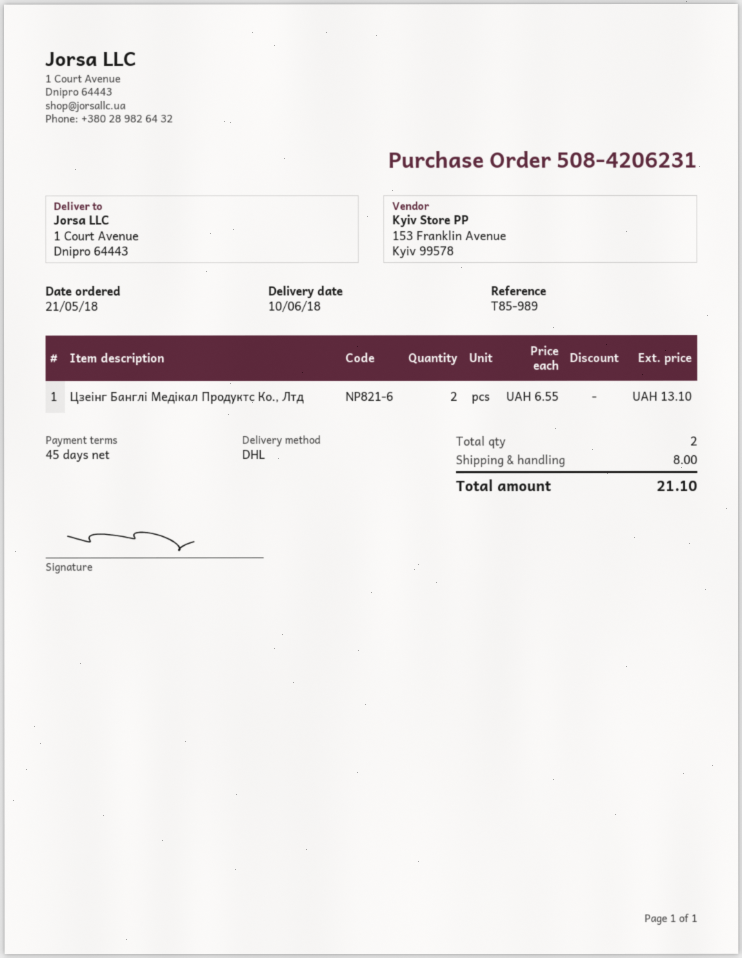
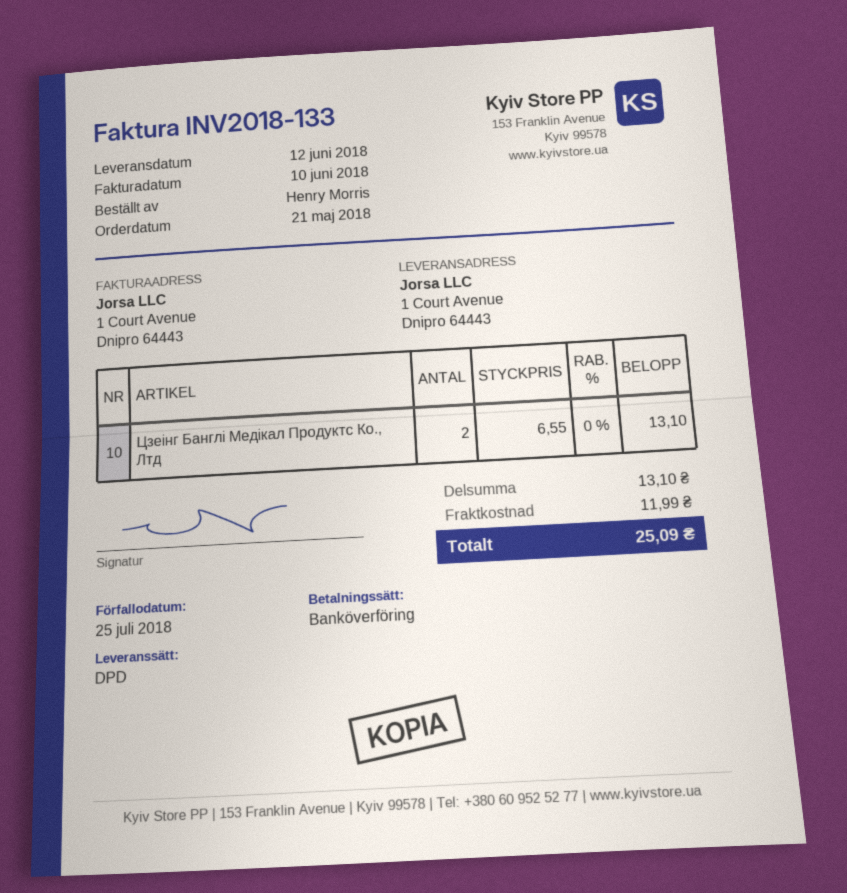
delivery date: 2018-06-10 -> 2018-06-12
shipping method: DHL -> DPD
shipping: 8.00 -> 11.99
total: 21.10 -> 25.09

